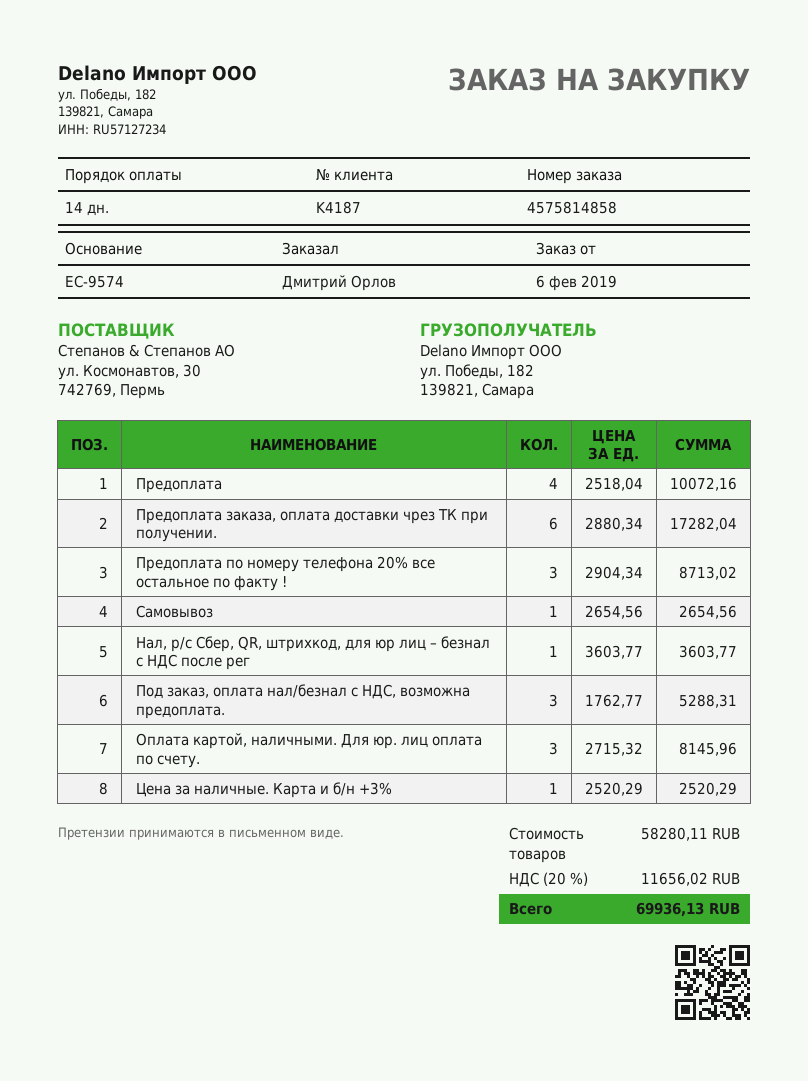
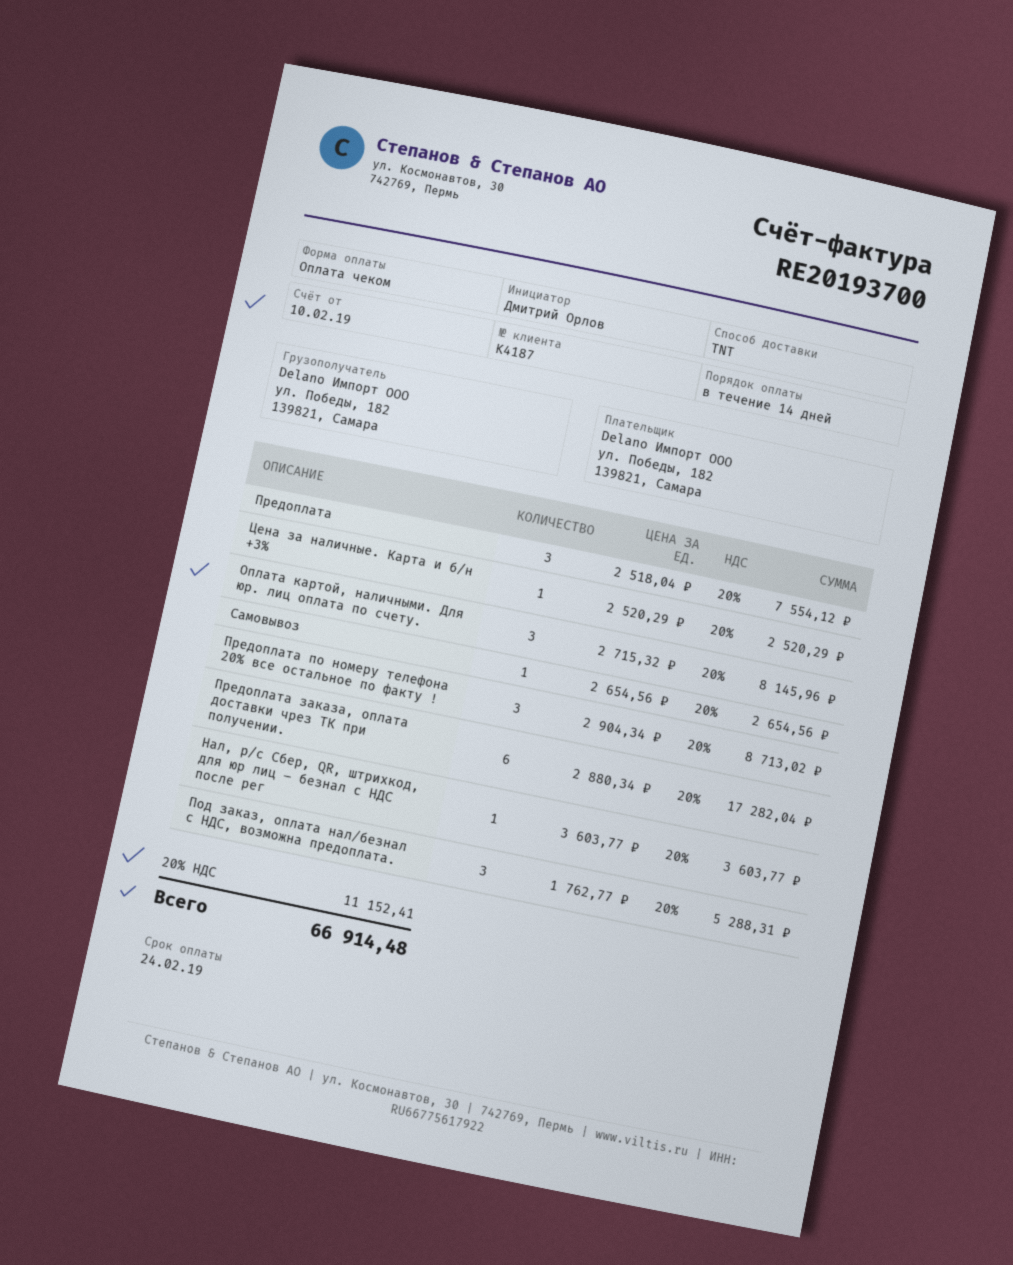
Предоплата: 4 x 2518.04 = 10072.16 -> 3 x 2518.04 = 7554.12
tax: 20% = 11656.02 -> 20% = 11152.41
total: 69936.13 -> 66914.48

